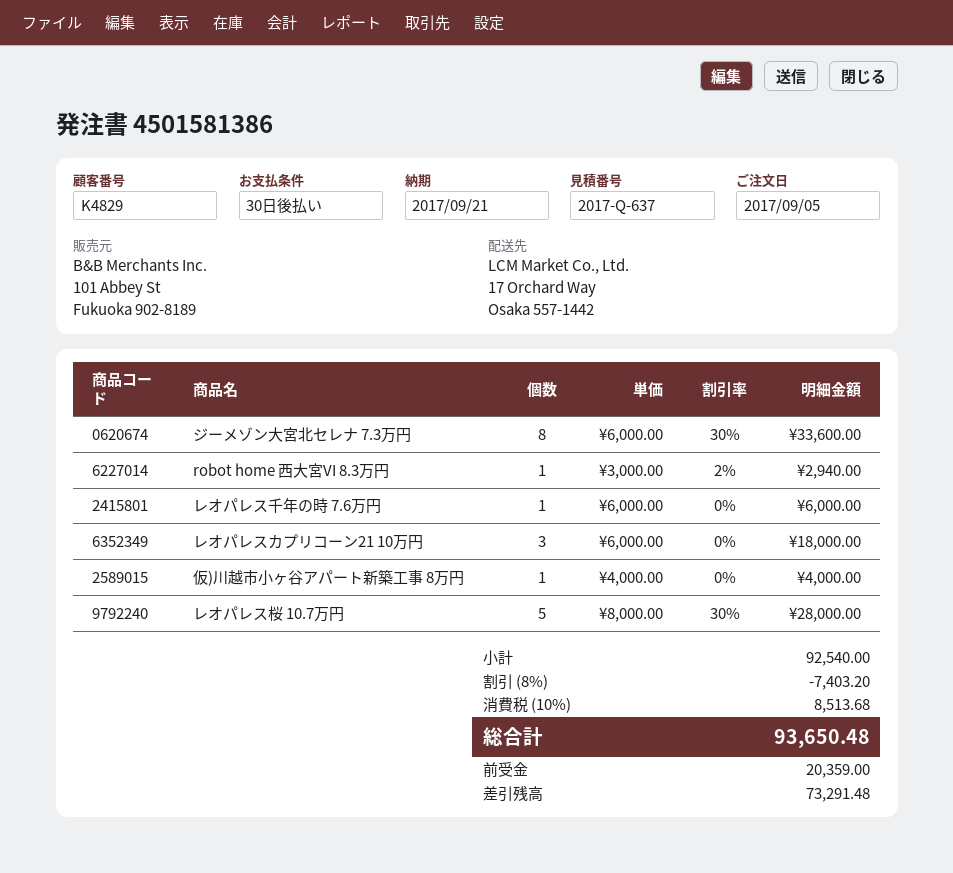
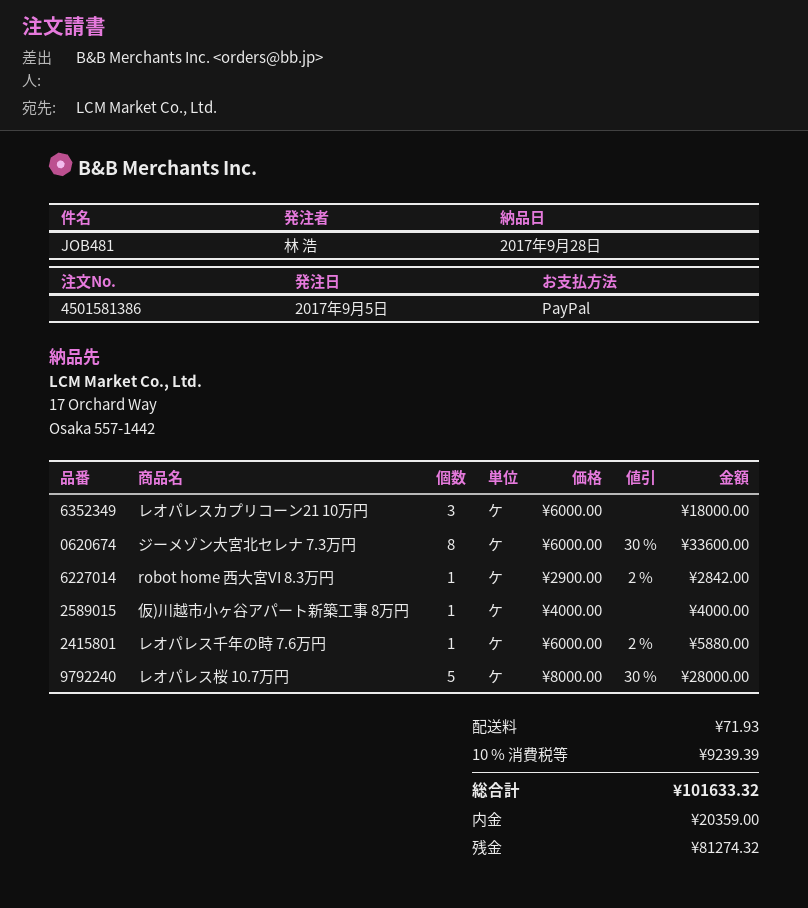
delivery date: 2017-09-21 -> 2017-09-28
robot home 西大宮VI 8.3万円: 1 x 3000.00 - 2% = 2940.00 -> 1 x 2900.00 - 2% = 2842.00
レオパレス千年の時 7.6万円: 1 x 6000.00 = 6000.00 -> 1 x 6000.00 - 2% = 5880.00
discount: 8% = 7403.20 -> none
shipping: none -> 71.93
tax: 10% = 8513.68 -> 10% = 9239.39
total: 93650.48 -> 101633.32
balance: 73291.48 -> 81274.32

